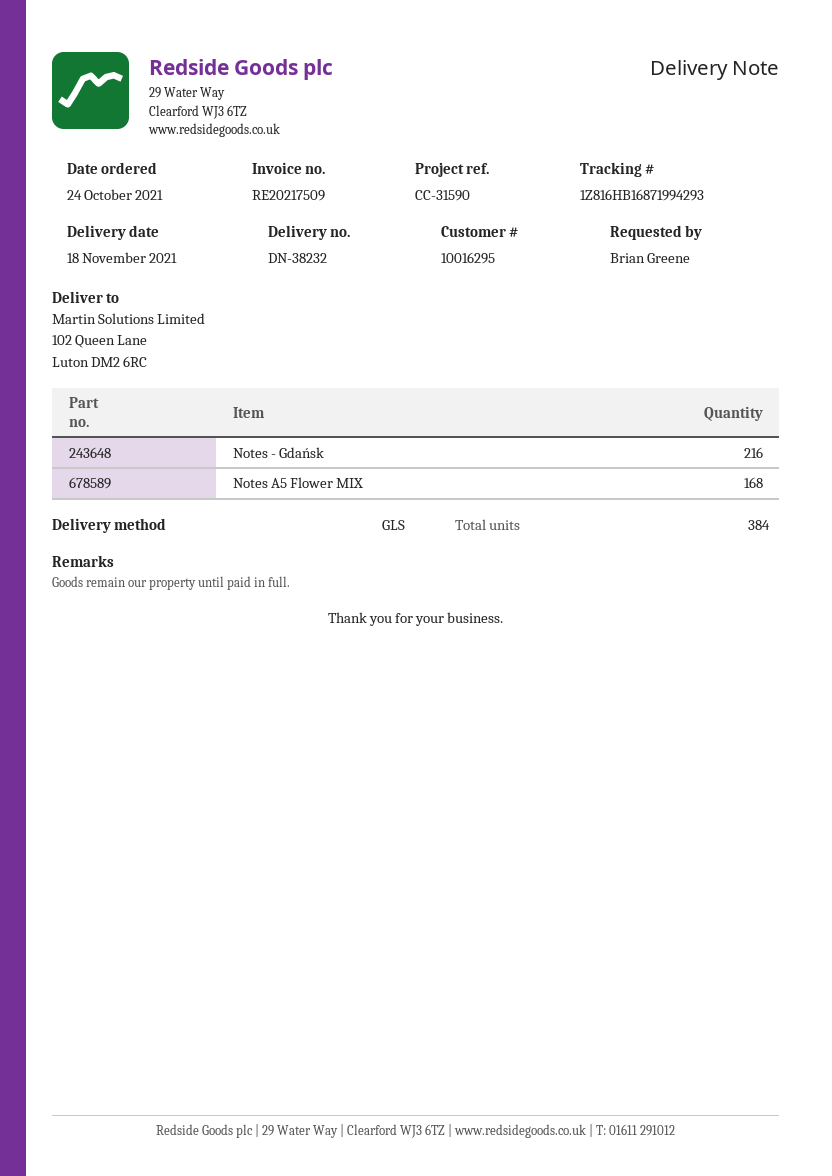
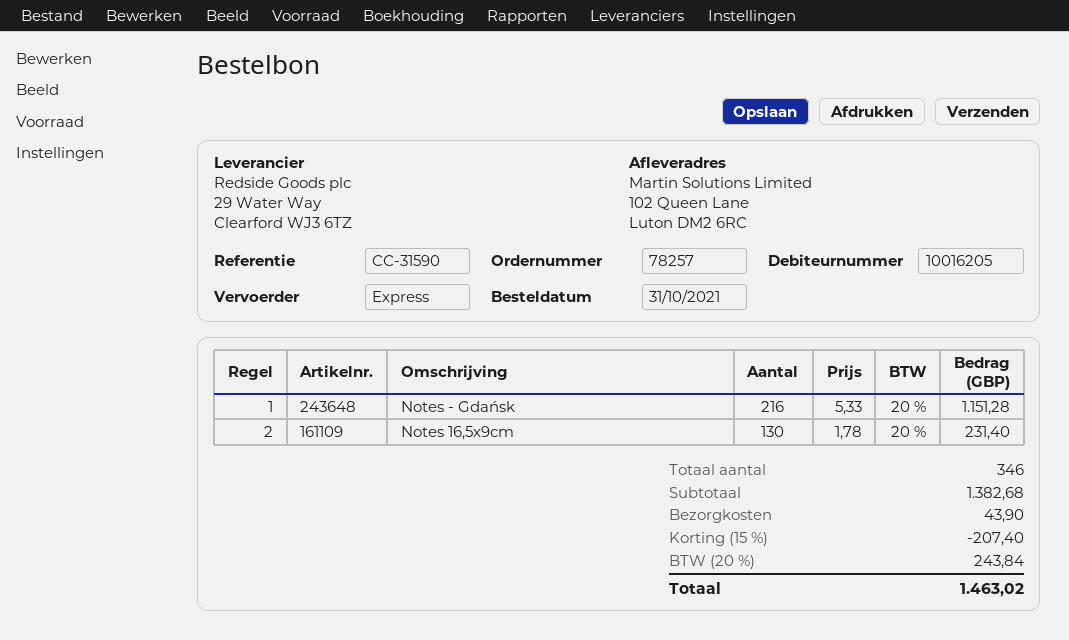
order date: 2021-10-24 -> 2021-10-31
customer number: 10016295 -> 10016205
shipping method: GLS -> express
Notes A5 Flower MIX: 168 -> none
Notes 16,5x9cm: none -> 130
total quantity: 384 -> 346

